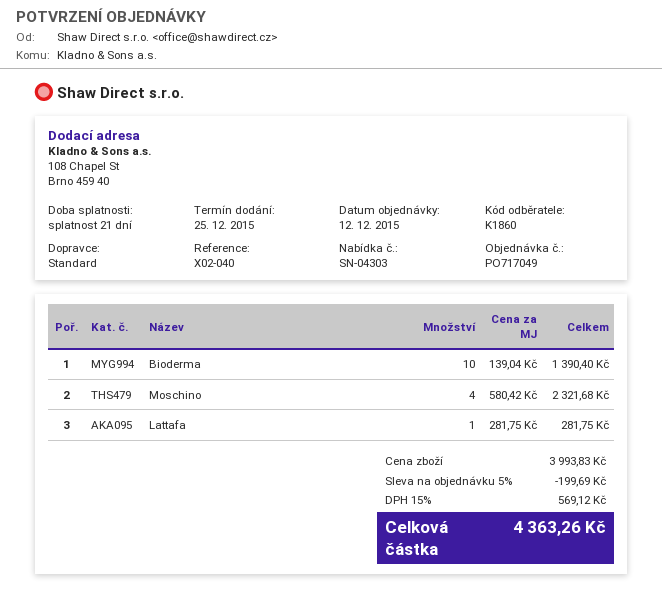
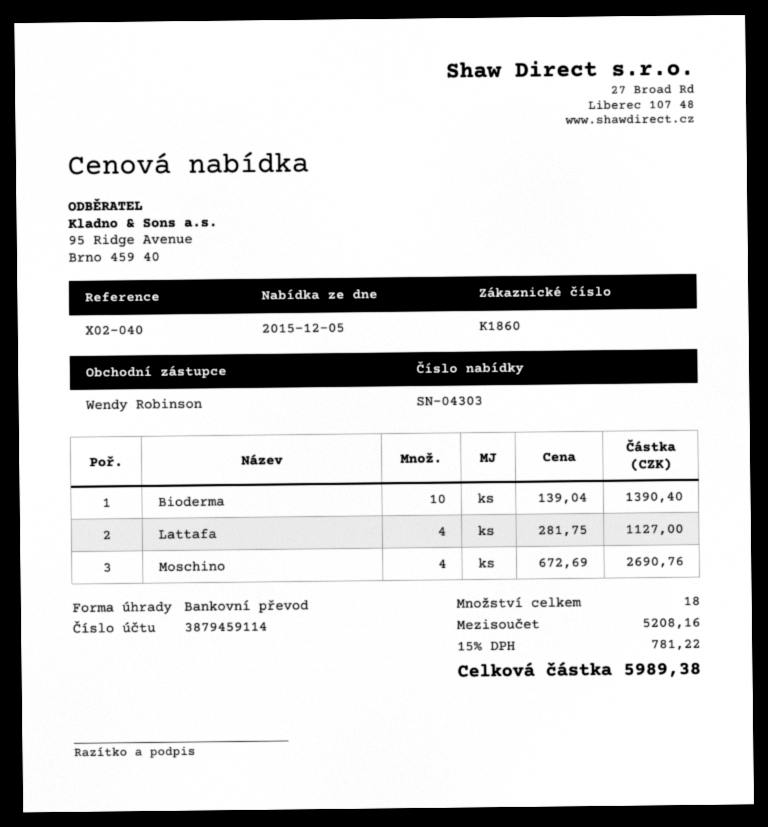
Moschino: 4 x 580.42 = 2321.68 -> 4 x 672.69 = 2690.76
Lattafa: 1 x 281.75 = 281.75 -> 4 x 281.75 = 1127.00
subtotal: 3993.83 -> 5208.16
discount: 5% = 199.69 -> none
tax: 15% = 569.12 -> 15% = 781.22
total: 4363.26 -> 5989.38

